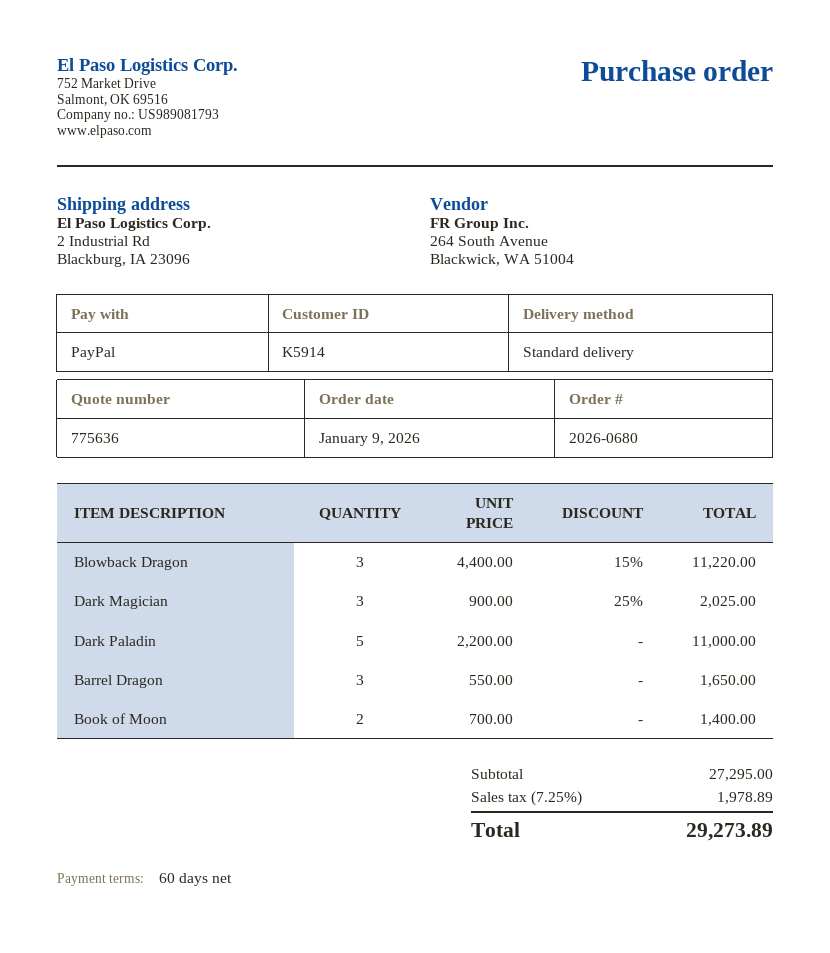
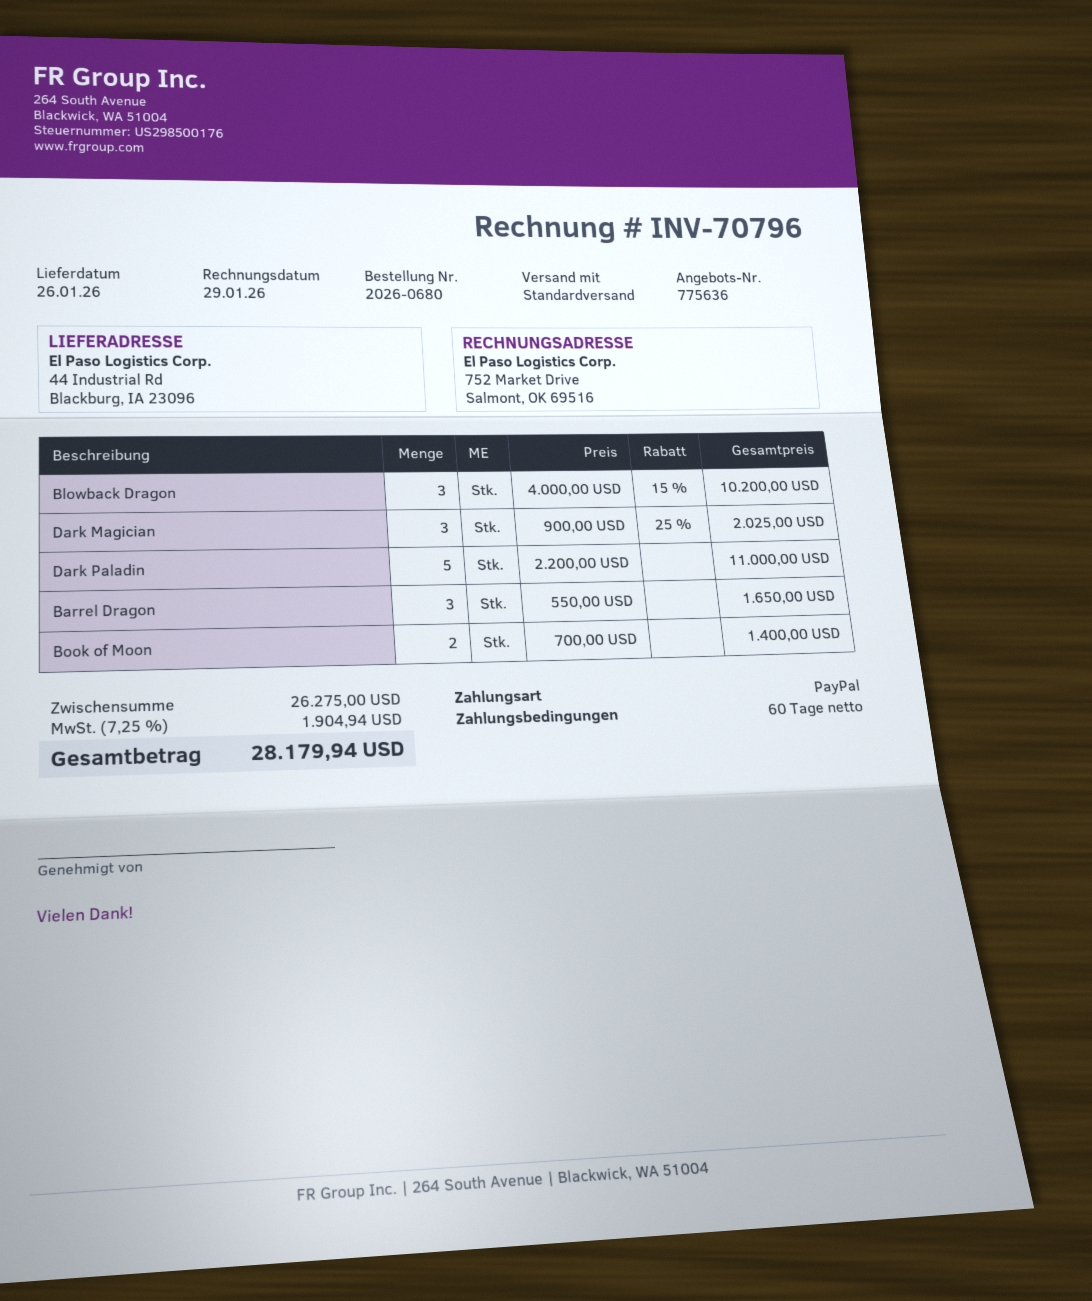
ship to: 2 Industrial Rd, Blackburg, IA 23096 -> 44 Industrial Rd, Blackburg, IA 23096
Blowback Dragon: 3 x 4400.00 - 15% = 11220.00 -> 3 x 4000.00 - 15% = 10200.00
subtotal: 27295.00 -> 26275.00
tax: 7.25% = 1978.89 -> 7.25% = 1904.94
total: 29273.89 -> 28179.94

